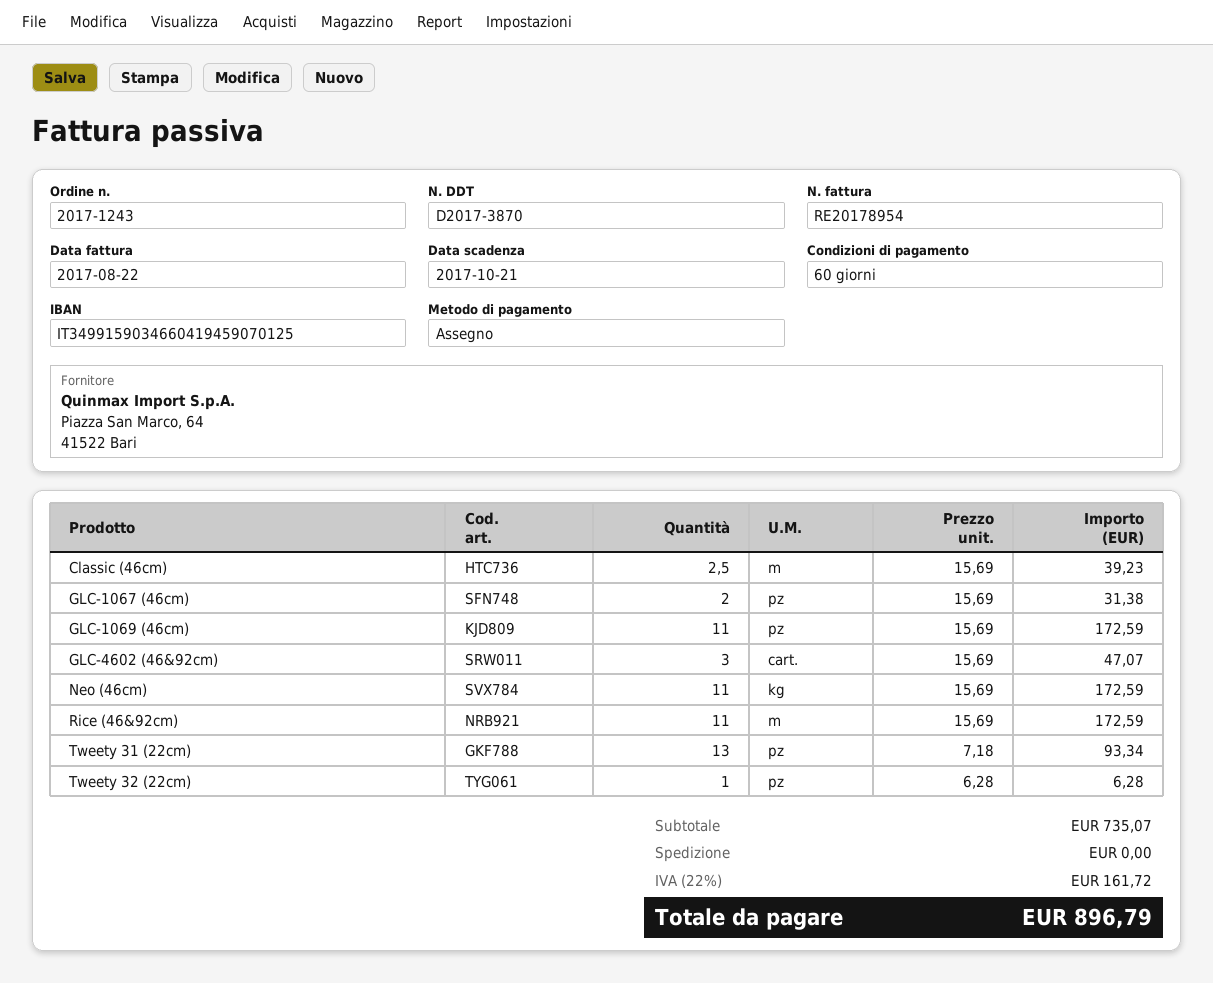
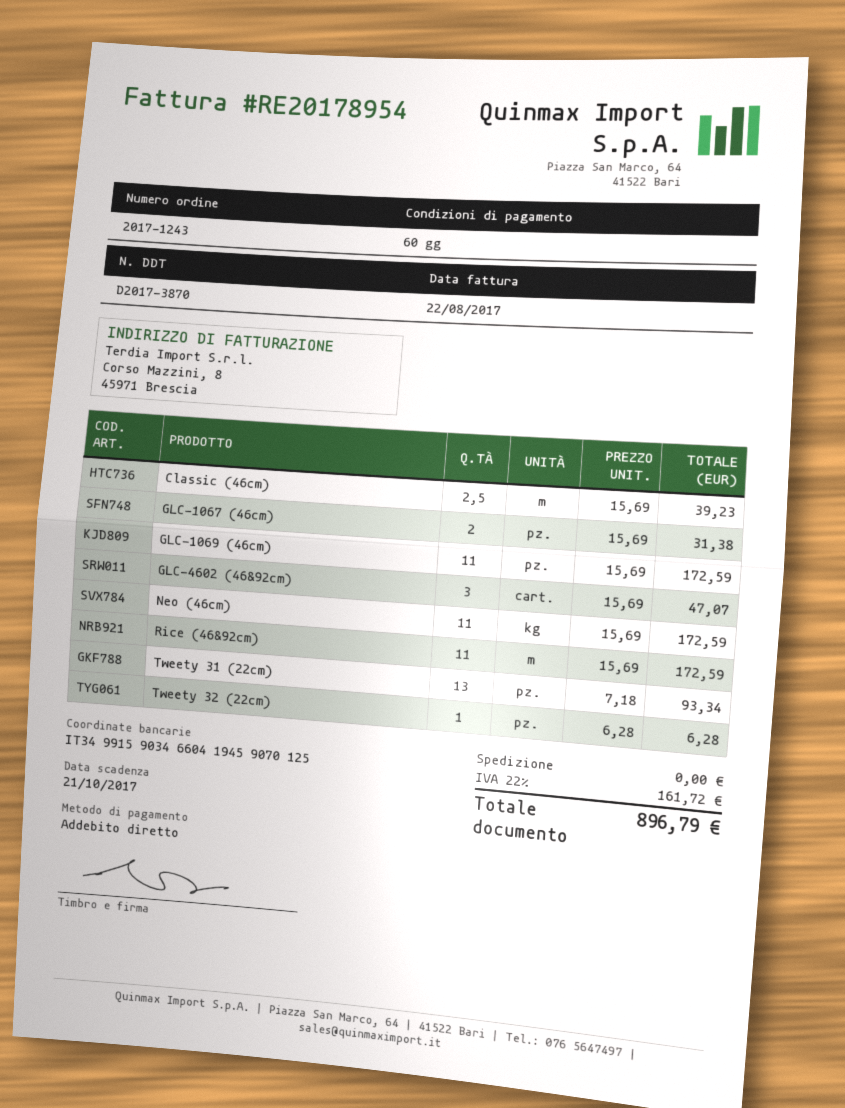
payment method: cheque -> direct debit

